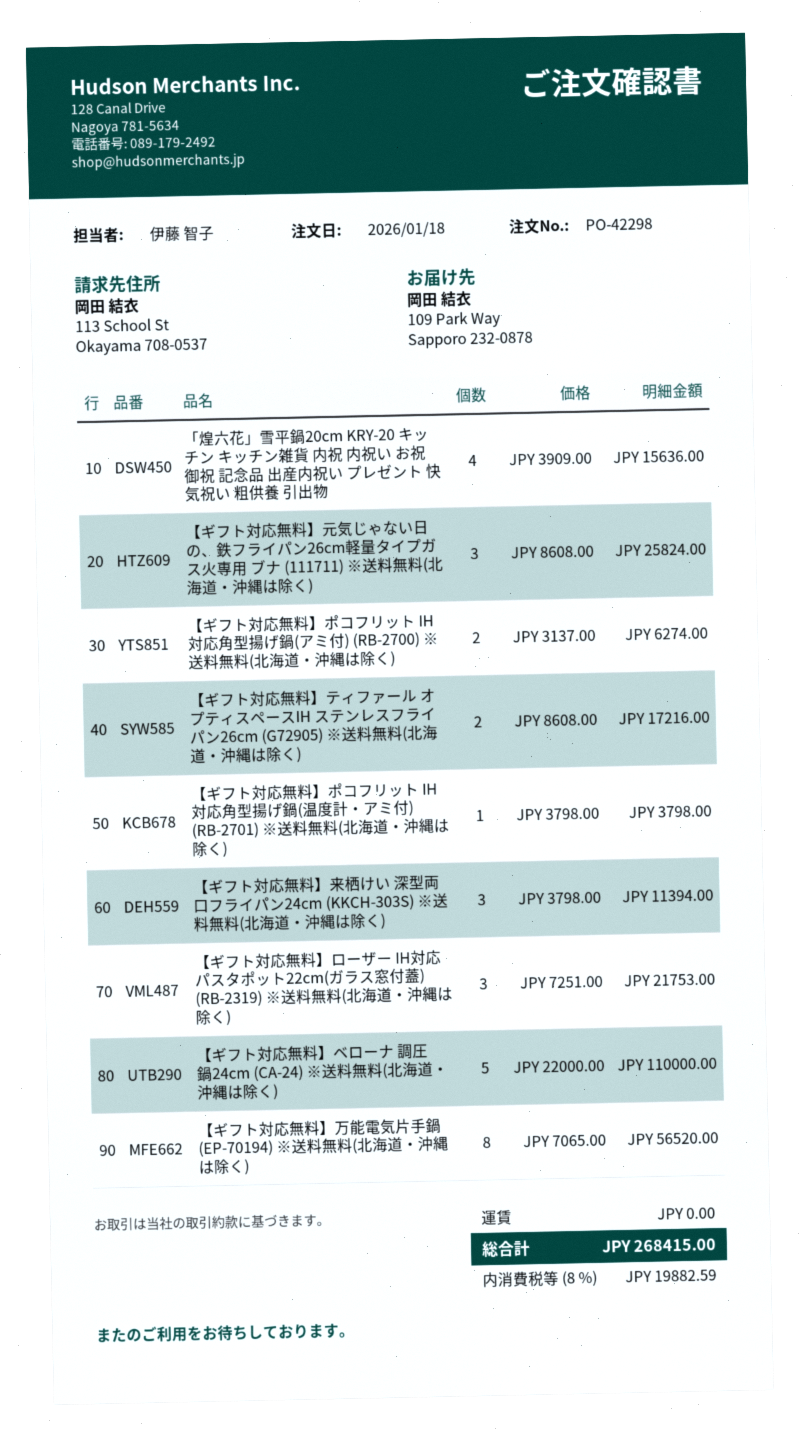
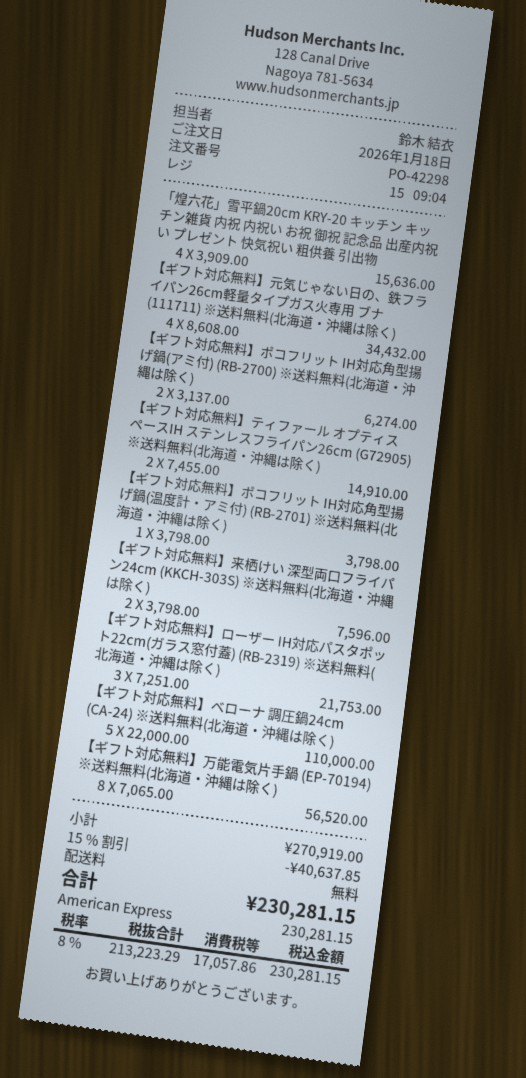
sales rep: 伊藤 智子 -> 鈴木 結衣
【ギフト対応無料】元気じゃない日の、鉄フライパン26cm軽量タイプガス火専用 ブナ (111711) ※送料無料(北海道・沖縄は除く): 3 x 8608.00 = 25824.00 -> 4 x 8608.00 = 34432.00
【ギフト対応無料】ティファール オプティスペースIH ステンレスフライパン26cm (G72905) ※送料無料(北海道・沖縄は除く): 2 x 8608.00 = 17216.00 -> 2 x 7455.00 = 14910.00
【ギフト対応無料】来栖けい 深型両口フライパン24cm (KKCH-303S) ※送料無料(北海道・沖縄は除く): 3 x 3798.00 = 11394.00 -> 2 x 3798.00 = 7596.00
discount: none -> 15% = 40637.85
tax: 8% = 19882.59 -> 8% = 17057.86
total: 268415.00 -> 230281.15

